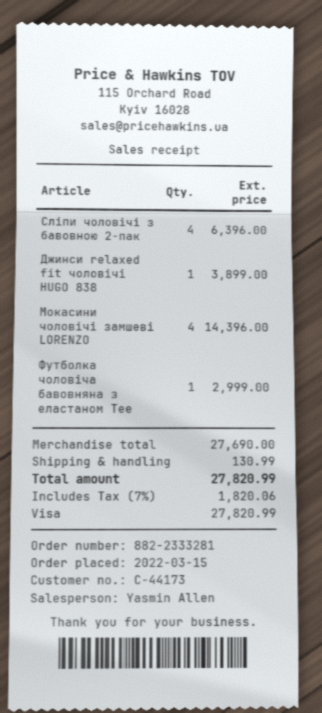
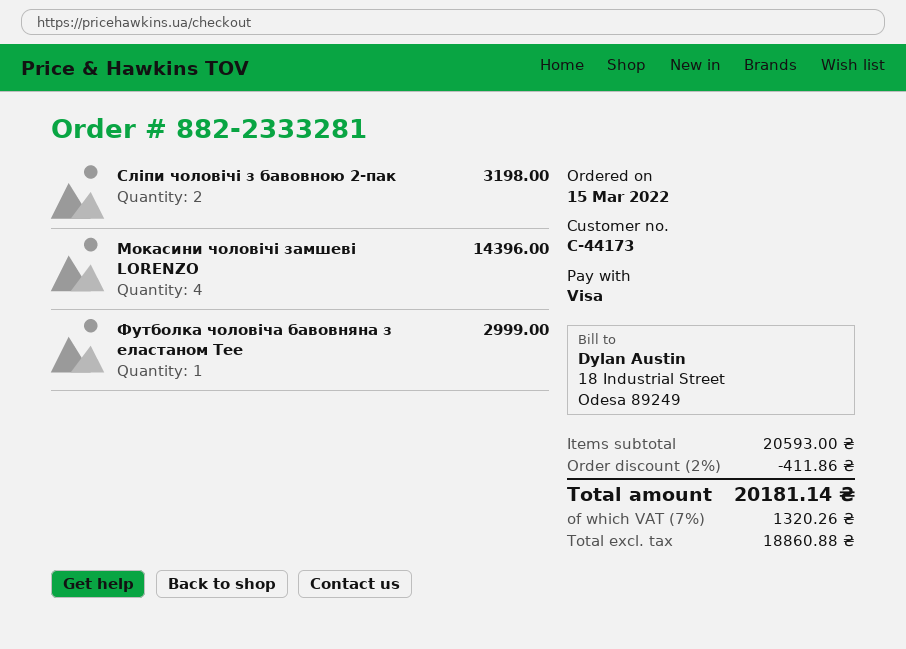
Сліпи чоловічі з бавовною 2-пак: 4 for 6396.00 -> 2 for 3198.00
Джинси relaxed fit чоловічі HUGO 838: 1 for 3899.00 -> none
subtotal: 27690.00 -> 20593.00
discount: none -> 2% = 411.86
shipping: 130.99 -> none
tax: 7% = 1820.06 -> 7% = 1320.26
total: 27820.99 -> 20181.14

